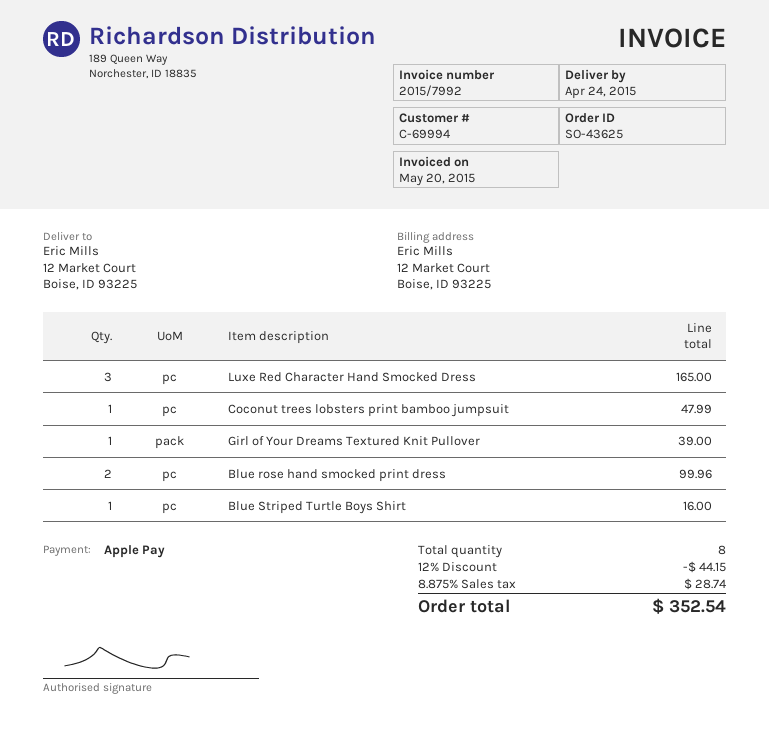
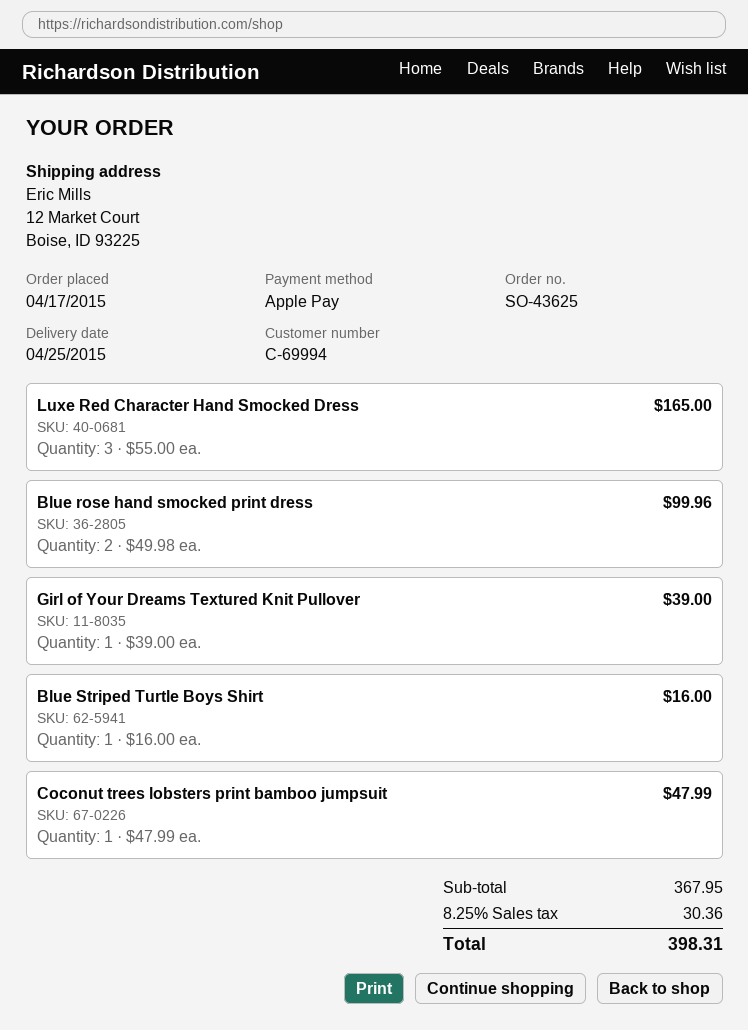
delivery date: 2015-04-24 -> 2015-04-25
discount: 12% = 44.15 -> none
tax: 8.875% = 28.74 -> 8.25% = 30.36
total: 352.54 -> 398.31

